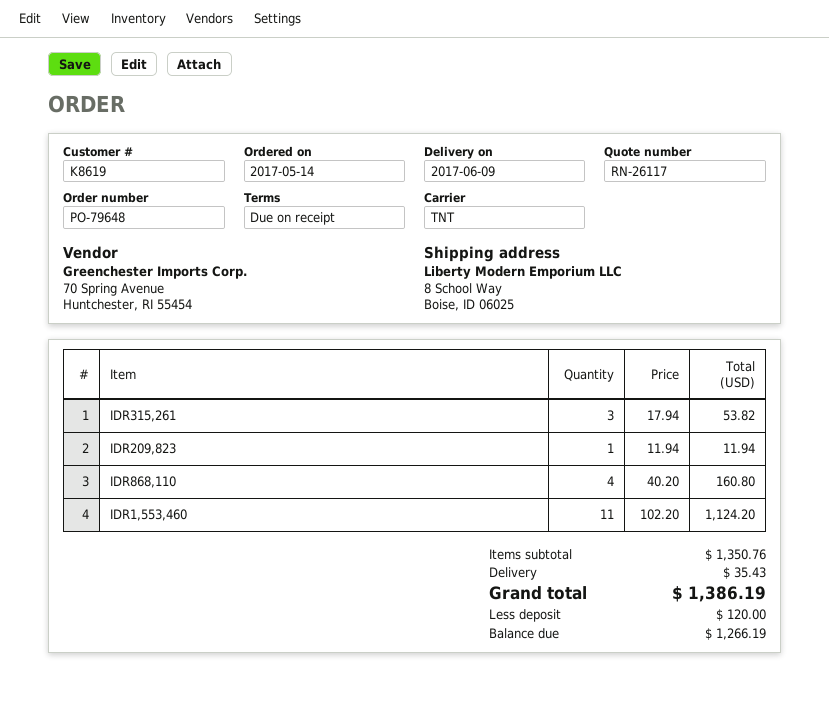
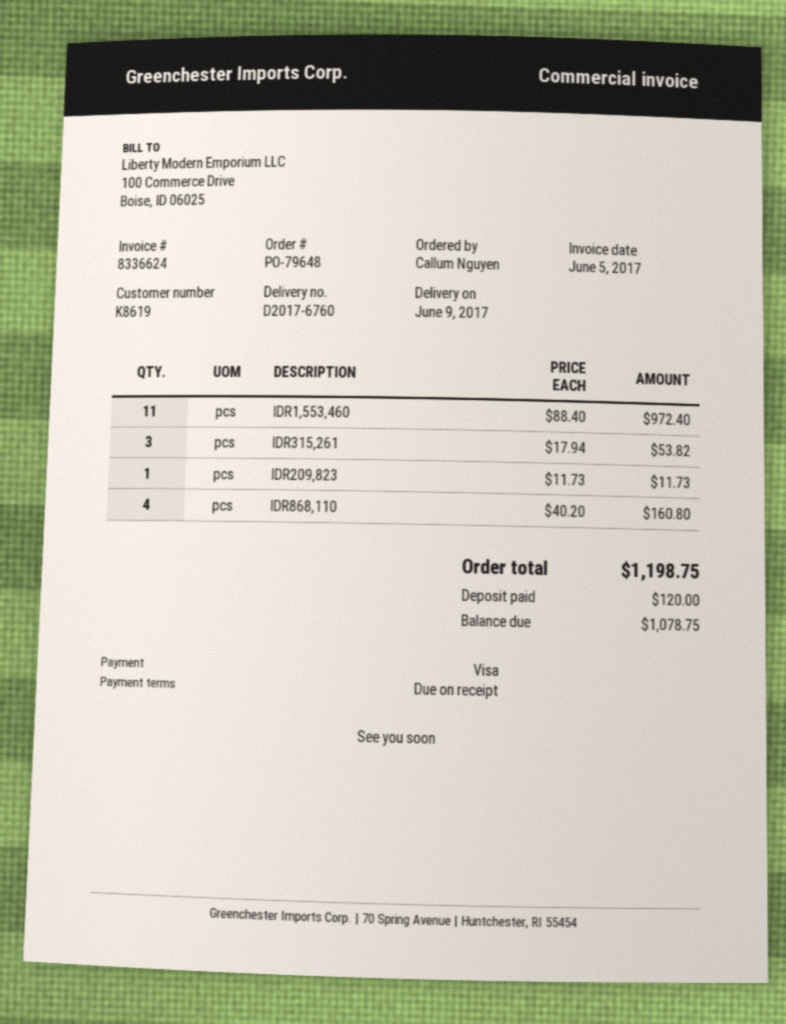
IDR209,823: 1 x 11.94 = 11.94 -> 1 x 11.73 = 11.73
IDR1,553,460: 11 x 102.20 = 1124.20 -> 11 x 88.40 = 972.40
shipping: 35.43 -> none
total: 1386.19 -> 1198.75
balance: 1266.19 -> 1078.75

